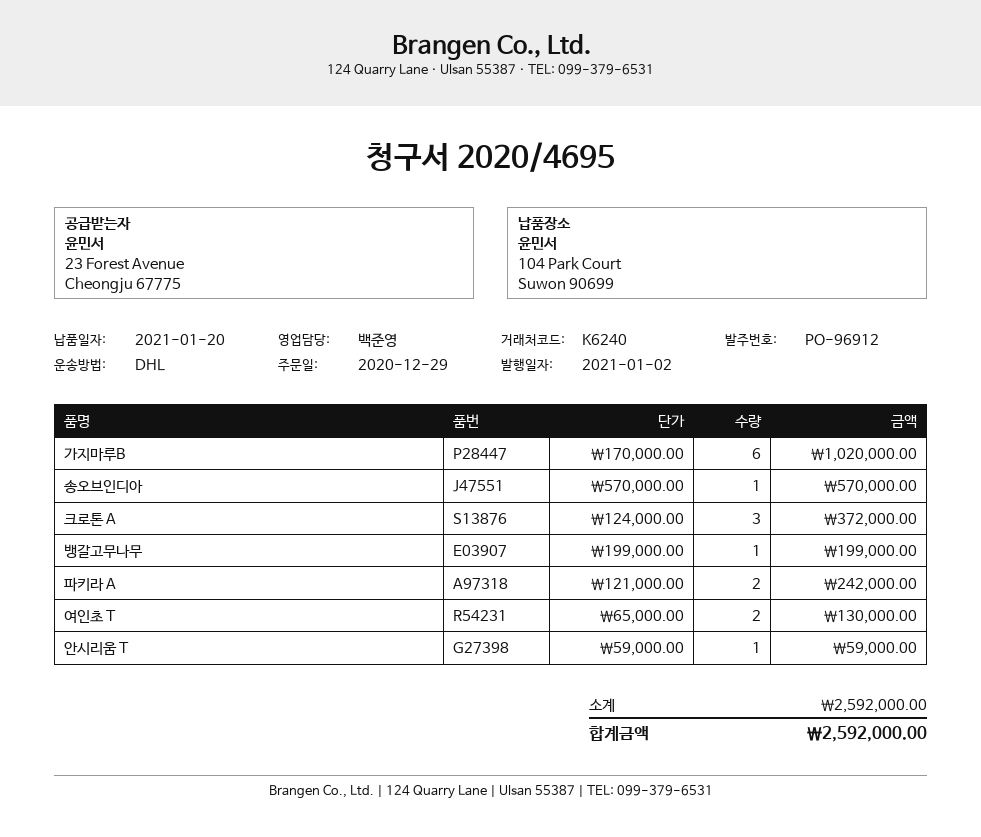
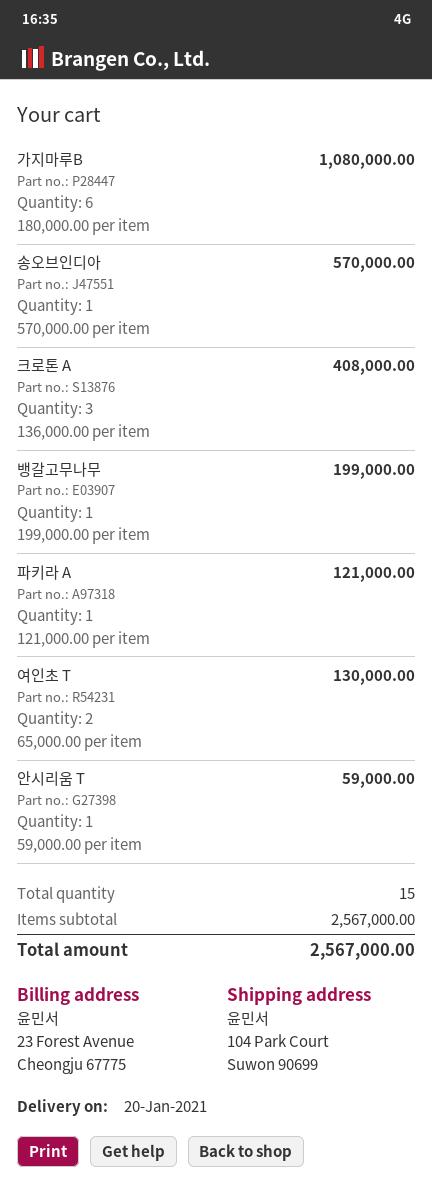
가지마루B: 6 x 170000.00 = 1020000.00 -> 6 x 180000.00 = 1080000.00
크로톤 A: 3 x 124000.00 = 372000.00 -> 3 x 136000.00 = 408000.00
파키라 A: 2 x 121000.00 = 242000.00 -> 1 x 121000.00 = 121000.00
subtotal: 2592000.00 -> 2567000.00
total: 2592000.00 -> 2567000.00

